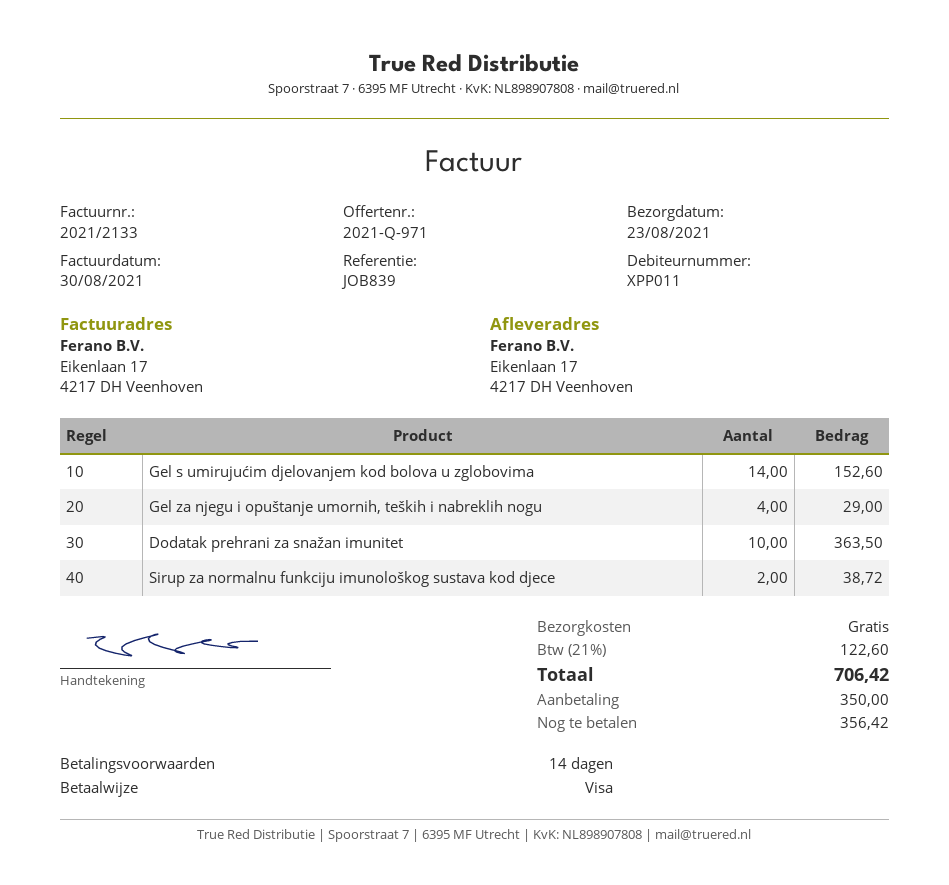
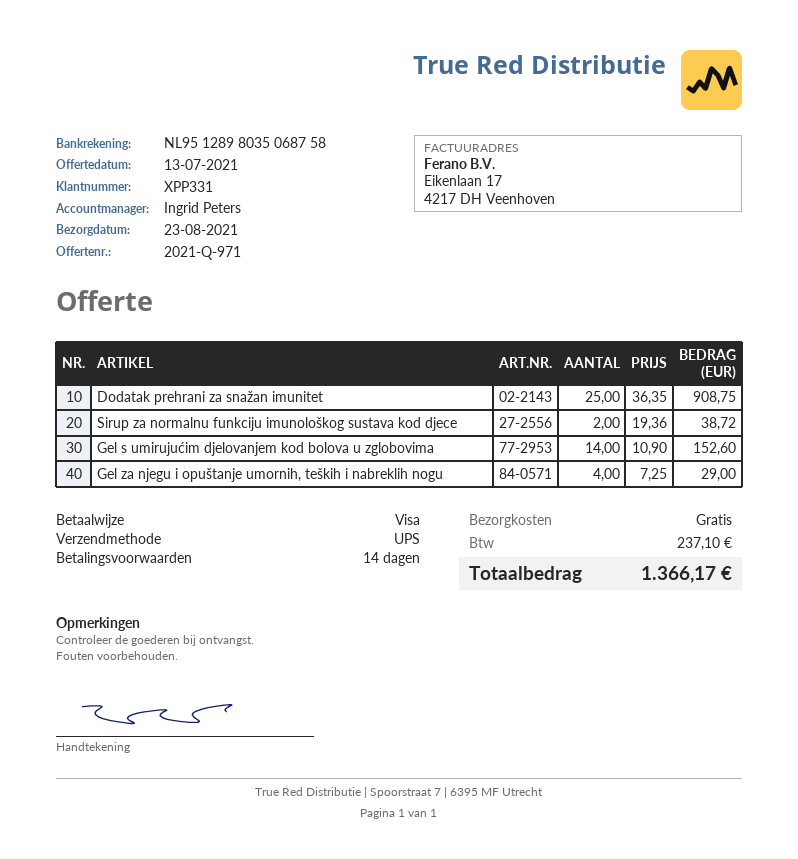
customer number: XPP011 -> XPP331
Dodatak prehrani za snažan imunitet: 10 for 363.50 -> 25 for 908.75
tax: 122.60 -> 237.10
total: 706.42 -> 1366.17

